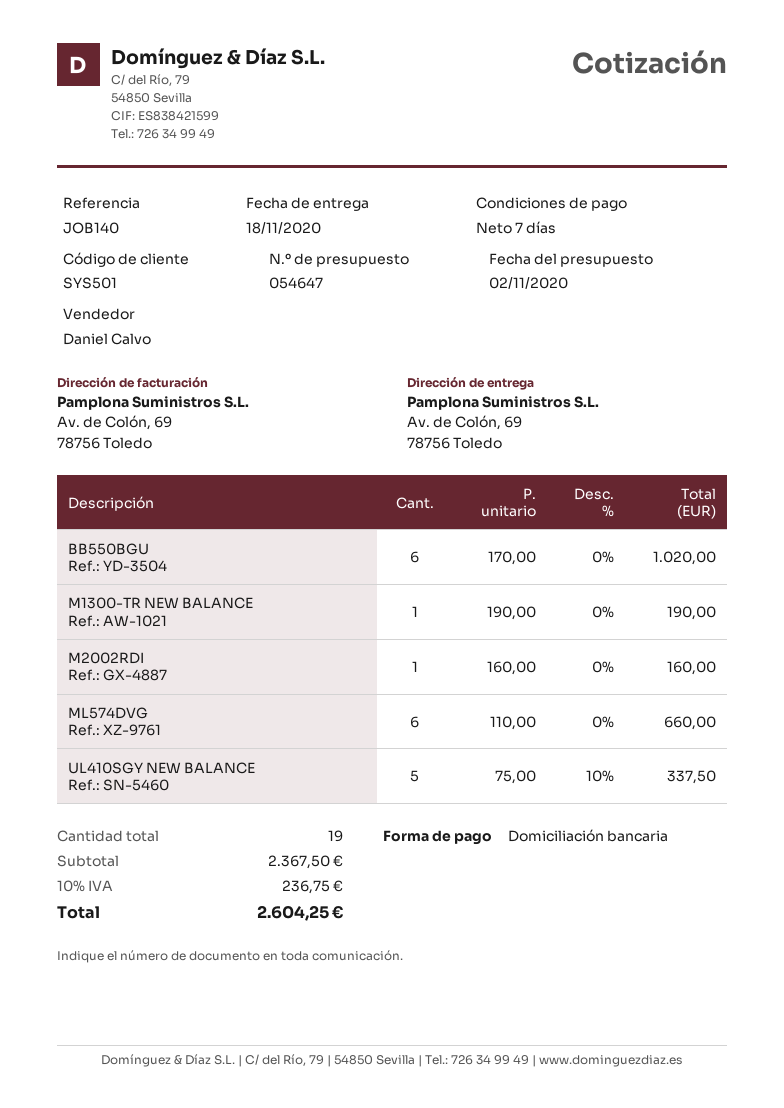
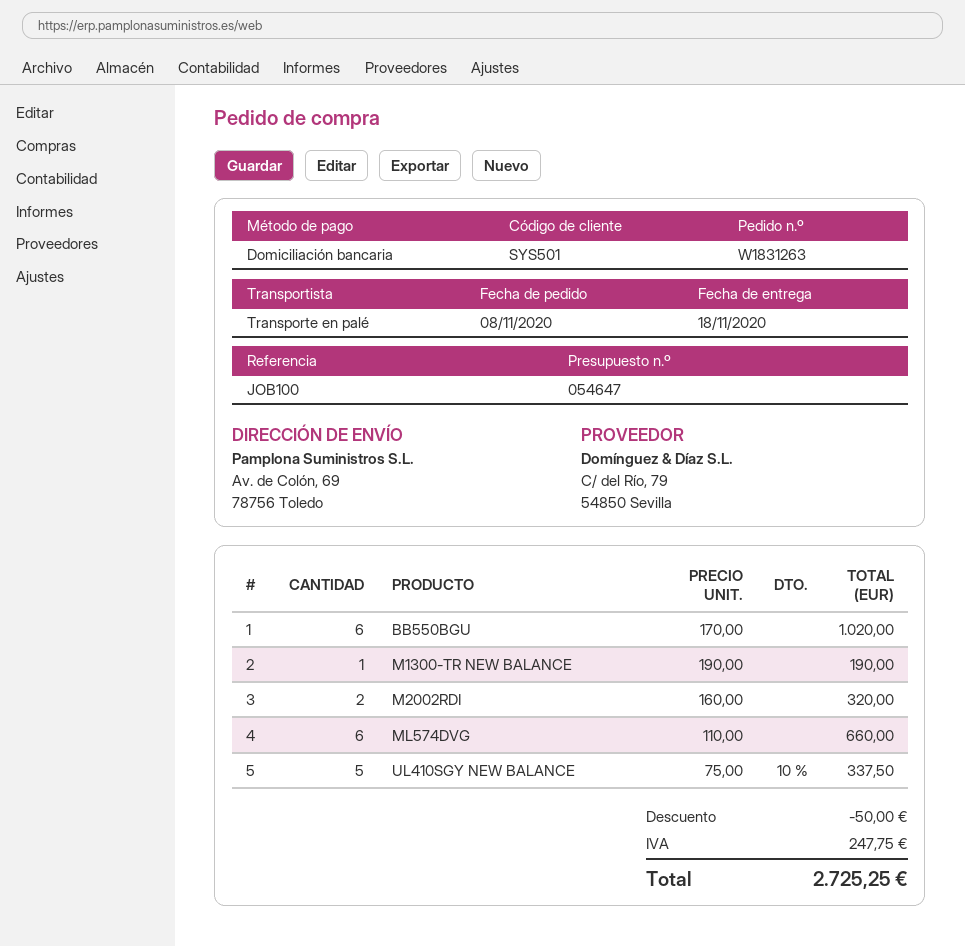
reference: JOB140 -> JOB100
M2002RDI: 1 x 160.00 = 160.00 -> 2 x 160.00 = 320.00
discount: none -> 50.00
tax: 236.75 -> 247.75
total: 2604.25 -> 2725.25

